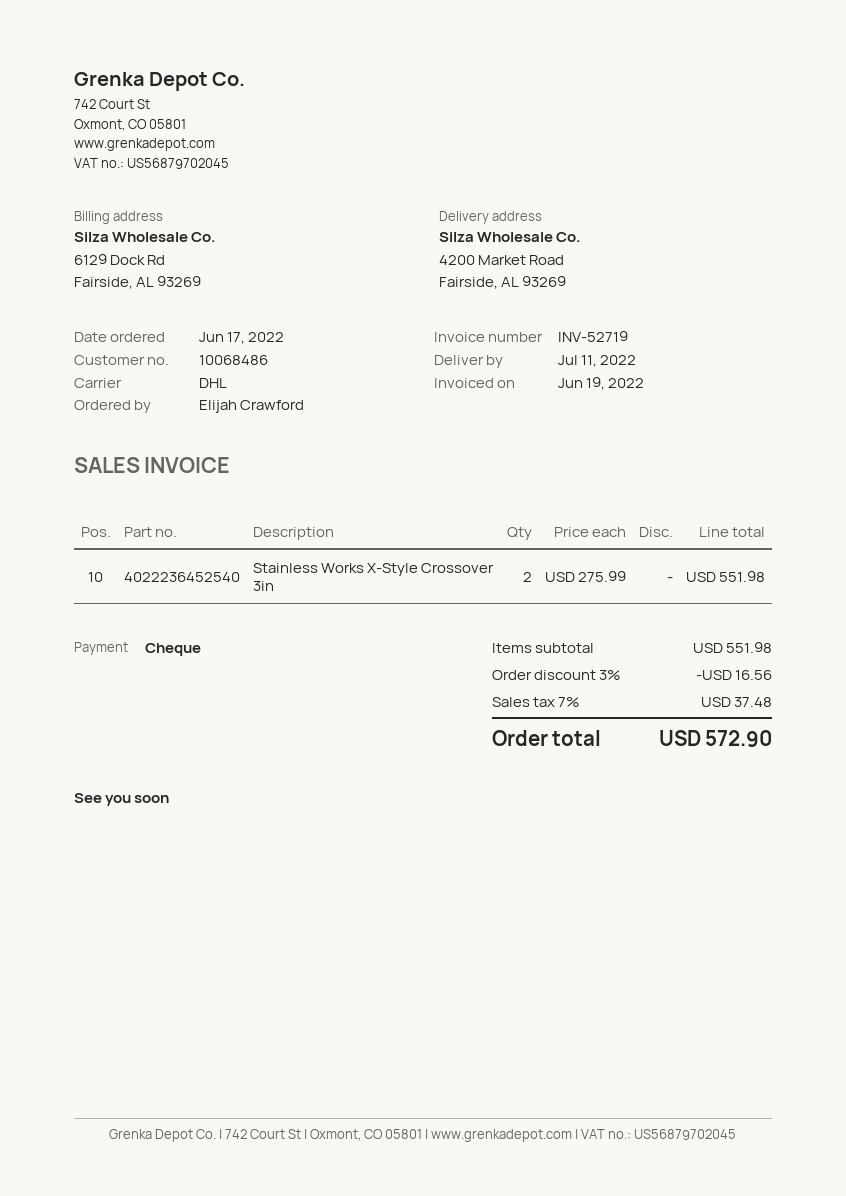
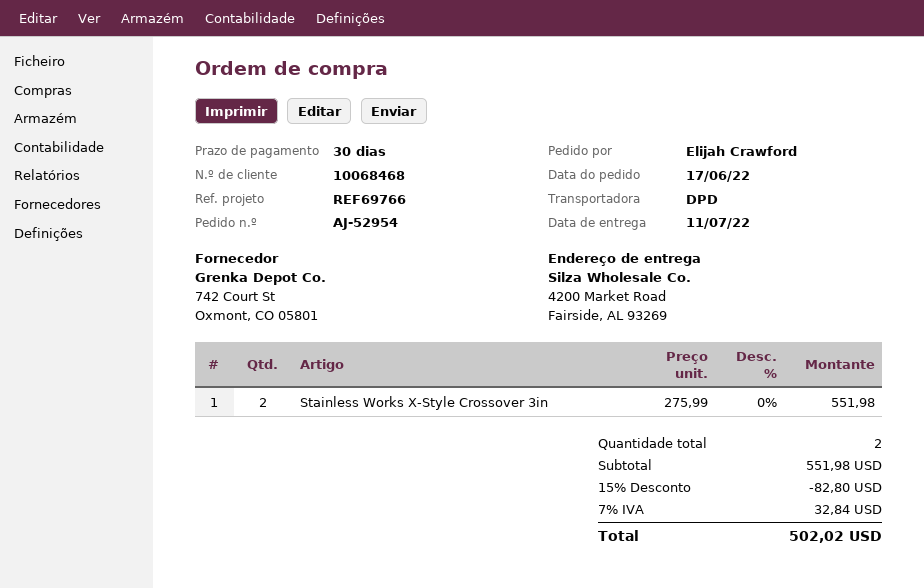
customer number: 10068486 -> 10068468
shipping method: DHL -> DPD
discount: 3% = 16.56 -> 15% = 82.80
tax: 7% = 37.48 -> 7% = 32.84
total: 572.90 -> 502.02

